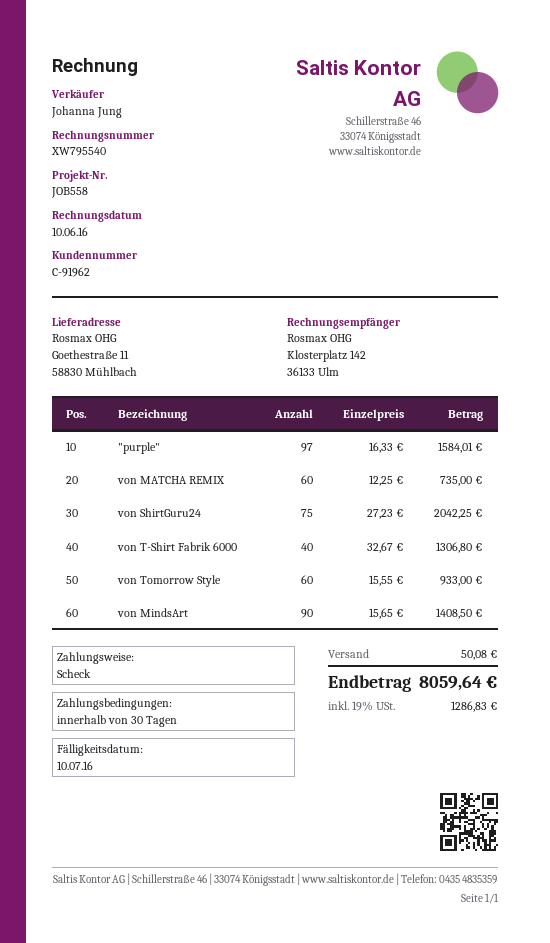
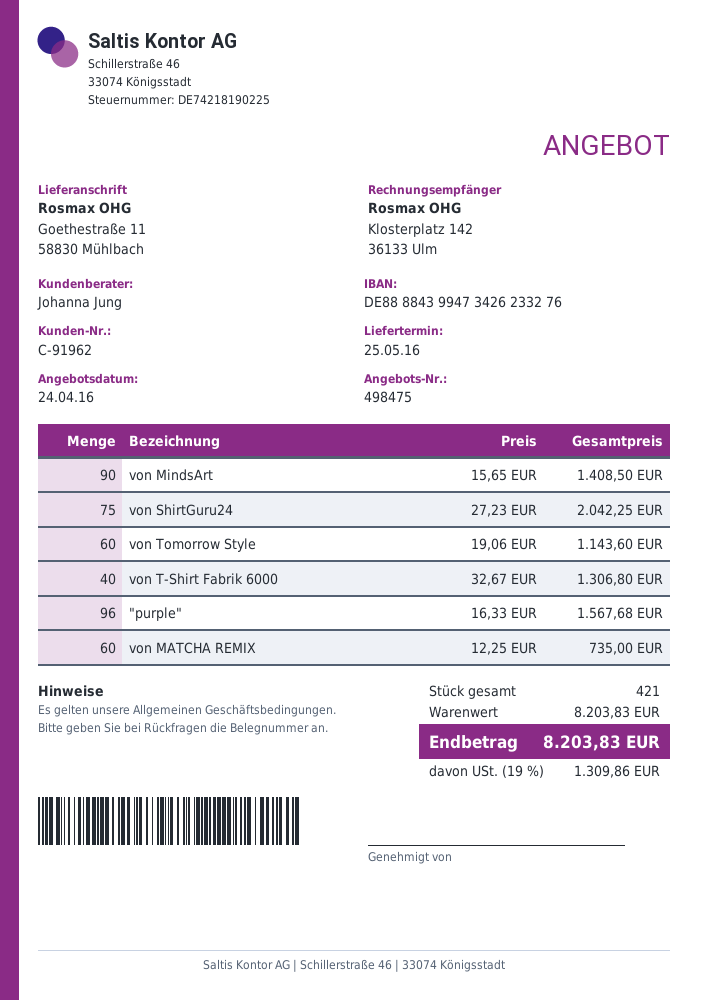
"purple": 97 x 16.33 = 1584.01 -> 96 x 16.33 = 1567.68
von Tomorrow Style: 60 x 15.55 = 933.00 -> 60 x 19.06 = 1143.60
shipping: 50.08 -> none
tax: 19% = 1286.83 -> 19% = 1309.86
total: 8059.64 -> 8203.83

